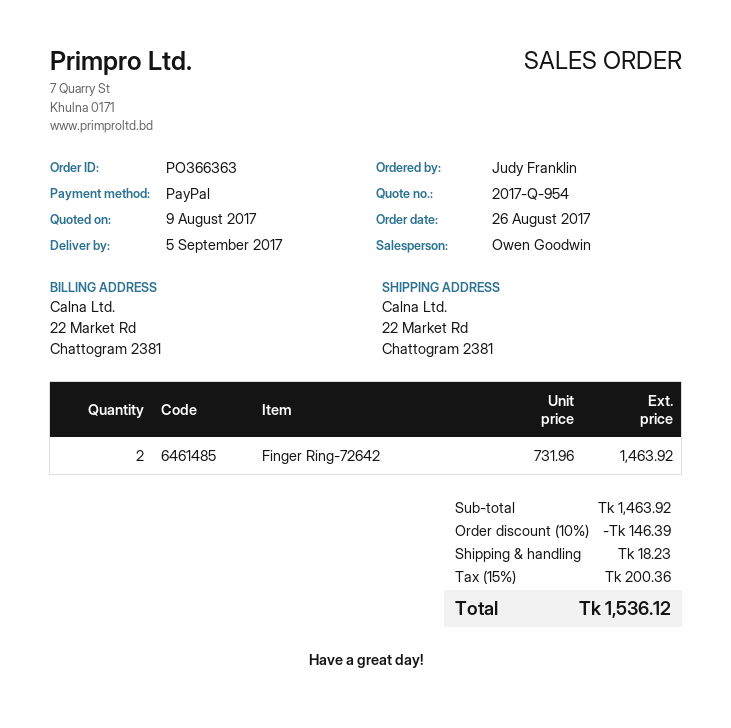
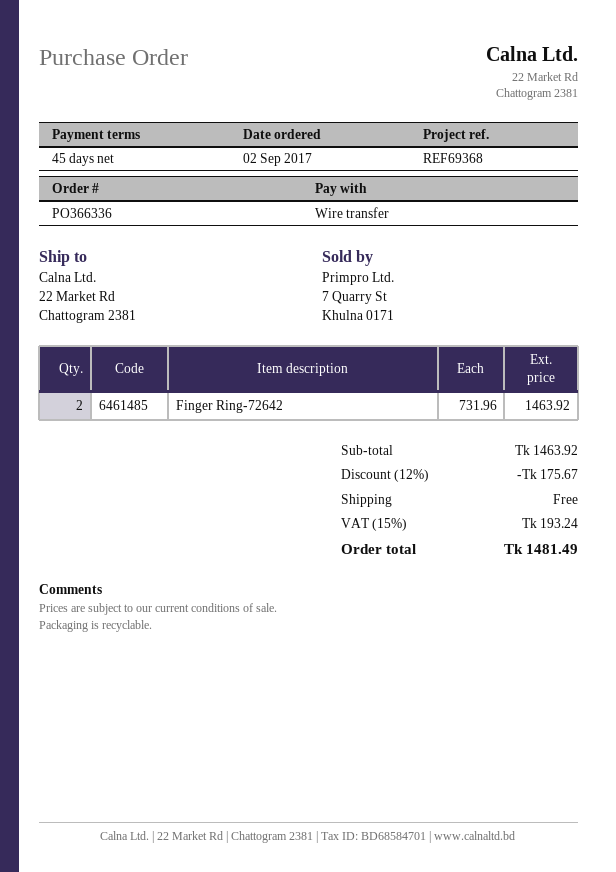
order number: PO366363 -> PO366336
order date: 2017-08-26 -> 2017-09-02
payment method: PayPal -> bank transfer
discount: 10% = 146.39 -> 12% = 175.67
shipping: 18.23 -> 0.00
tax: 15% = 200.36 -> 15% = 193.24
total: 1536.12 -> 1481.49

